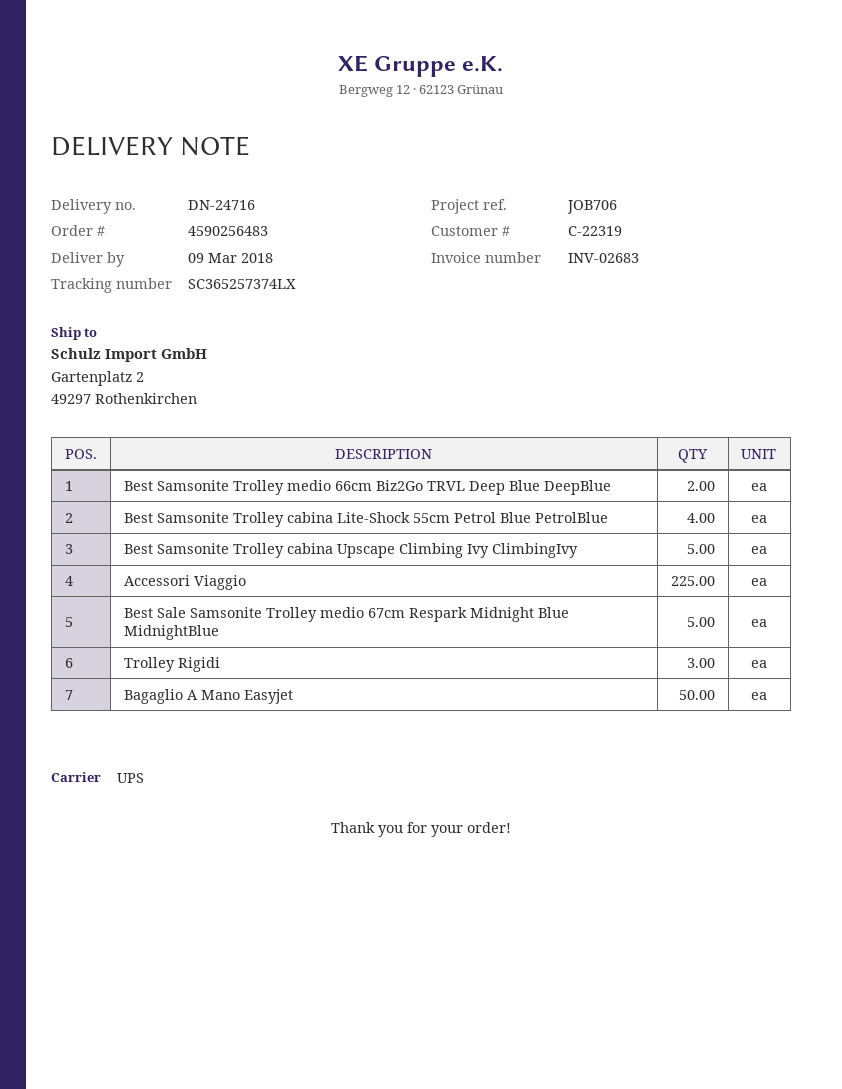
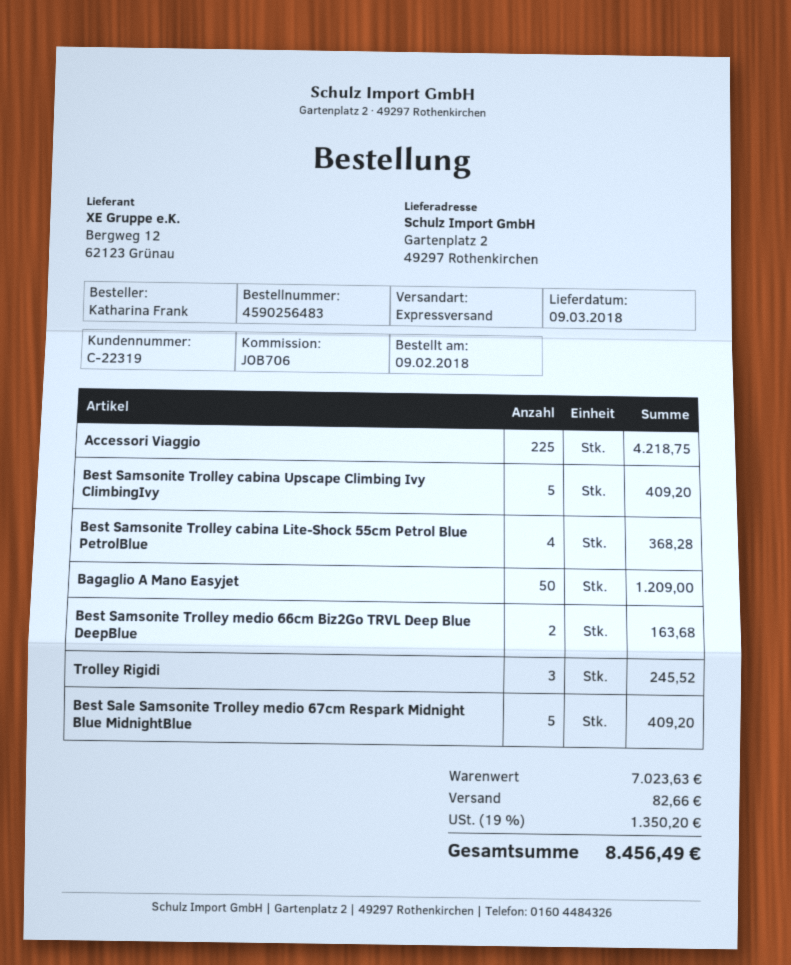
shipping method: UPS -> express

